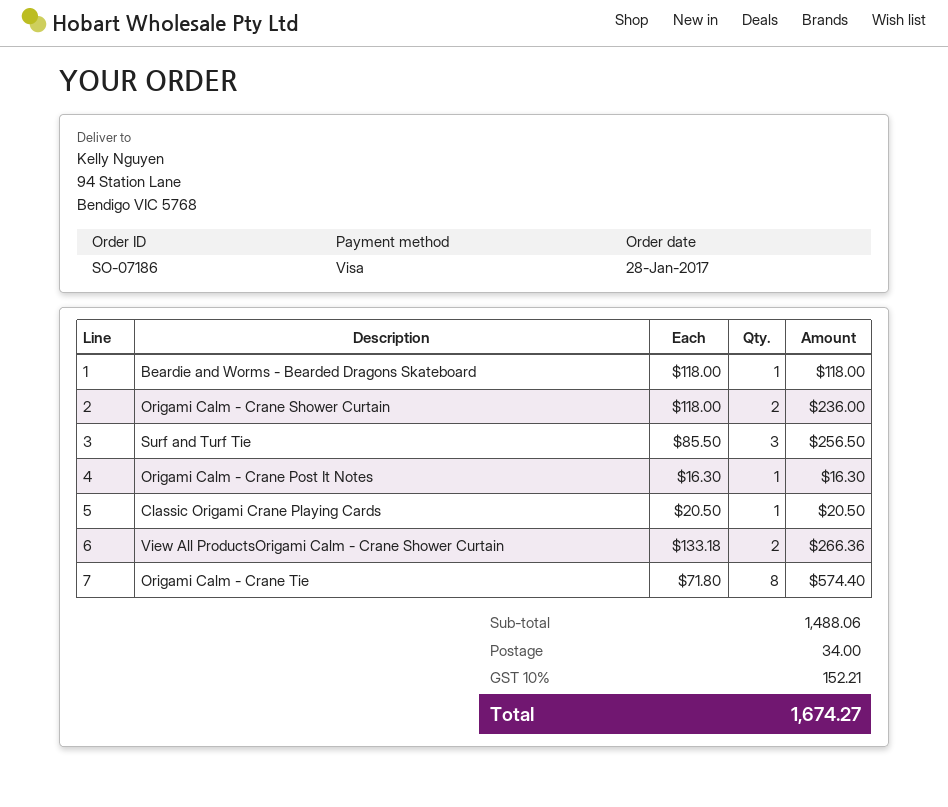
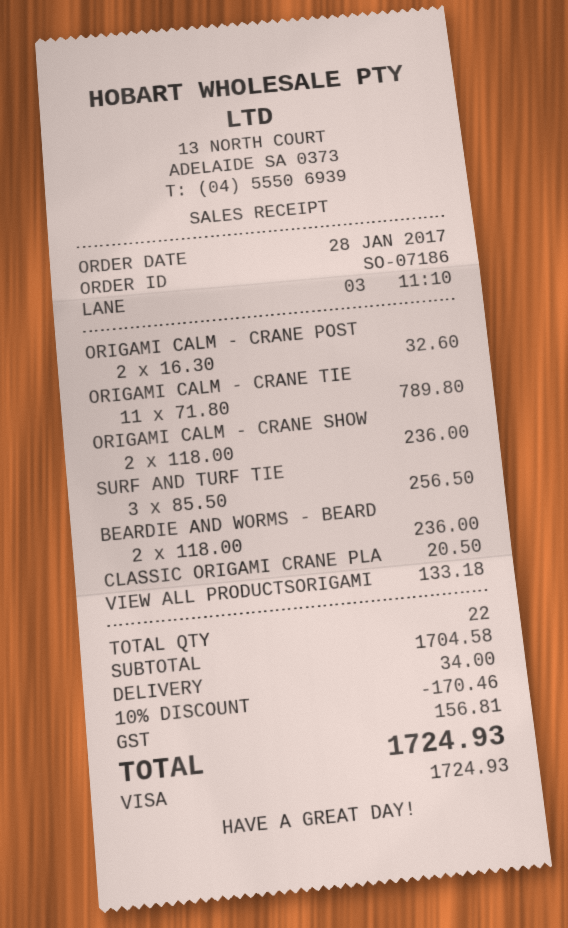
Beardie and Worms - Bearded Dragons Skateboard: 1 x 118.00 = 118.00 -> 2 x 118.00 = 236.00
Origami Calm - Crane Post It Notes: 1 x 16.30 = 16.30 -> 2 x 16.30 = 32.60
View All ProductsOrigami Calm - Crane Shower Curtain: 2 x 133.18 = 266.36 -> 1 x 133.18 = 133.18
Origami Calm - Crane Tie: 8 x 71.80 = 574.40 -> 11 x 71.80 = 789.80
subtotal: 1488.06 -> 1704.58
discount: none -> 10% = 170.46
tax: 152.21 -> 156.81
total: 1674.27 -> 1724.93

